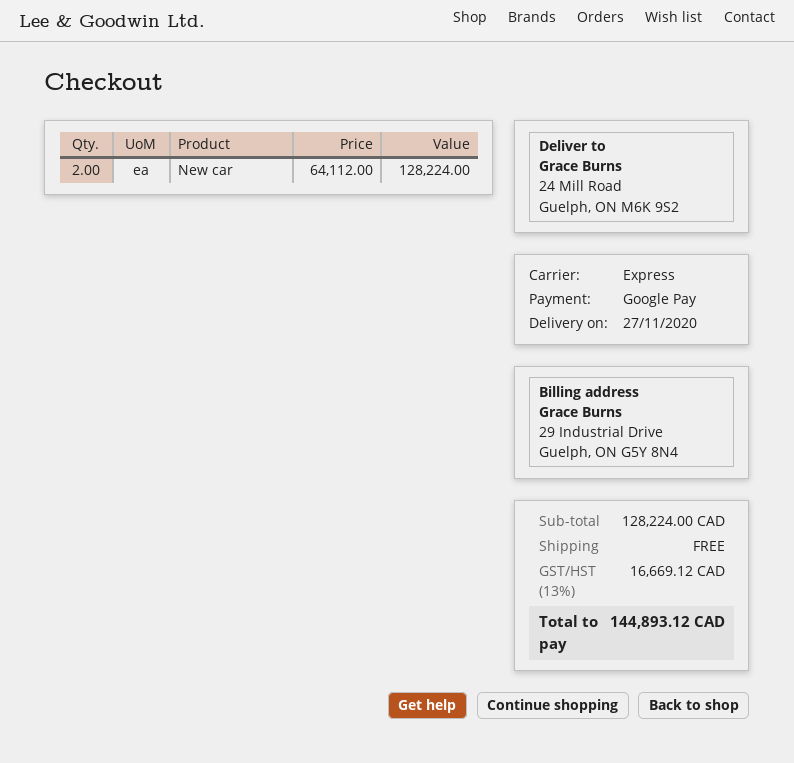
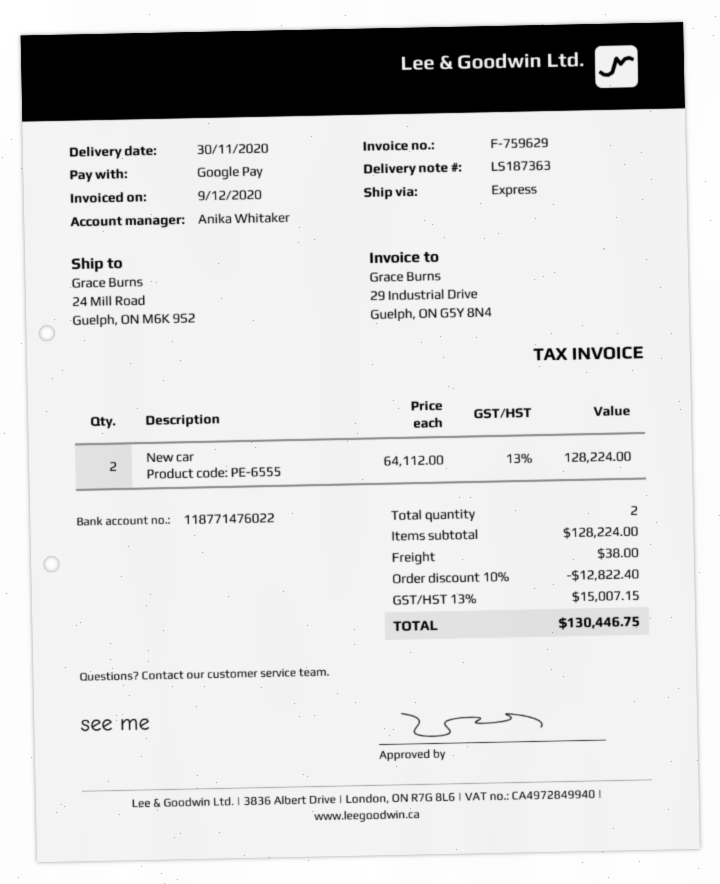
delivery date: 2020-11-27 -> 2020-11-30
discount: none -> 10% = 12822.40
shipping: 0.00 -> 38.00
tax: 13% = 16669.12 -> 13% = 15007.15
total: 144893.12 -> 130446.75

